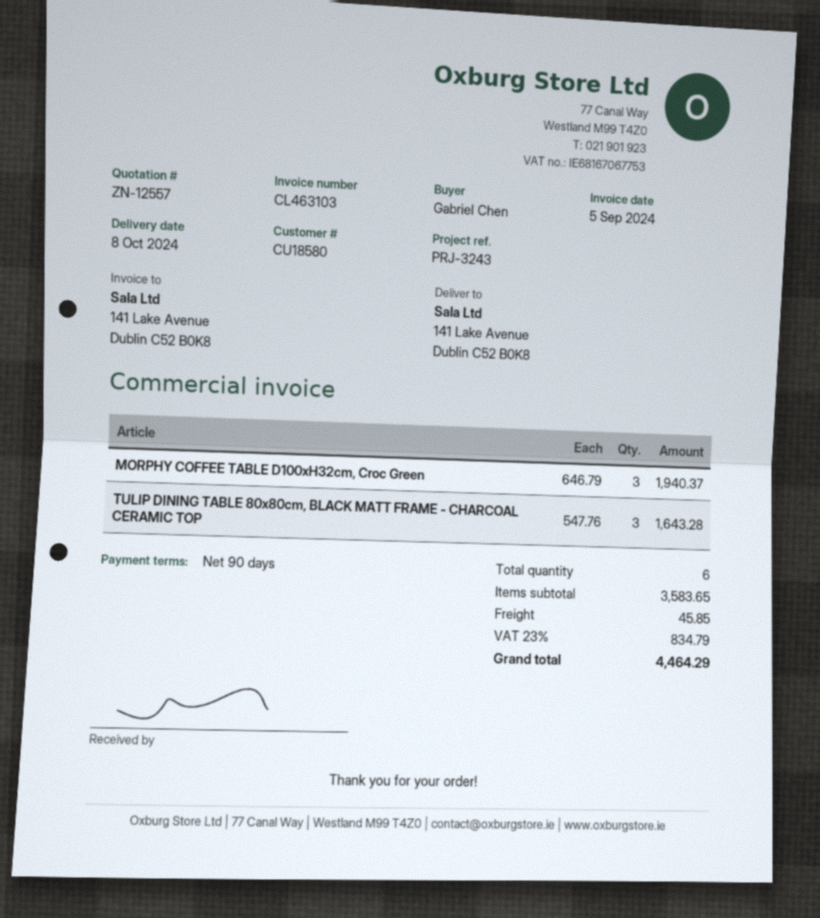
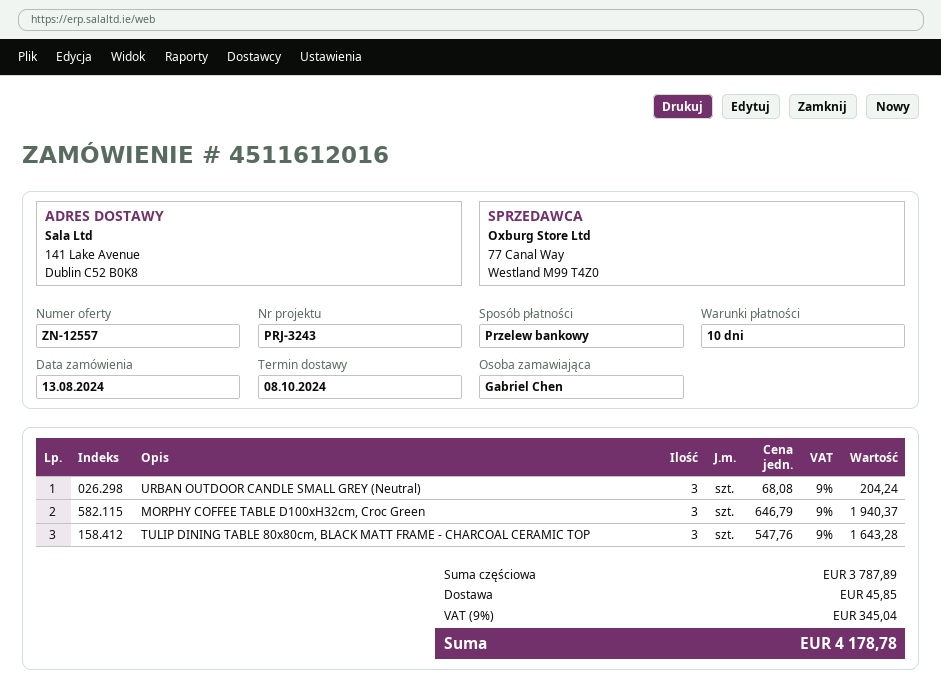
payment terms: 90 days -> 10 days
URBAN OUTDOOR CANDLE SMALL GREY (Neutral): none -> 3 x 68.08 = 204.24
subtotal: 3583.65 -> 3787.89
tax: 23% = 834.79 -> 9% = 345.04
total: 4464.29 -> 4178.78

